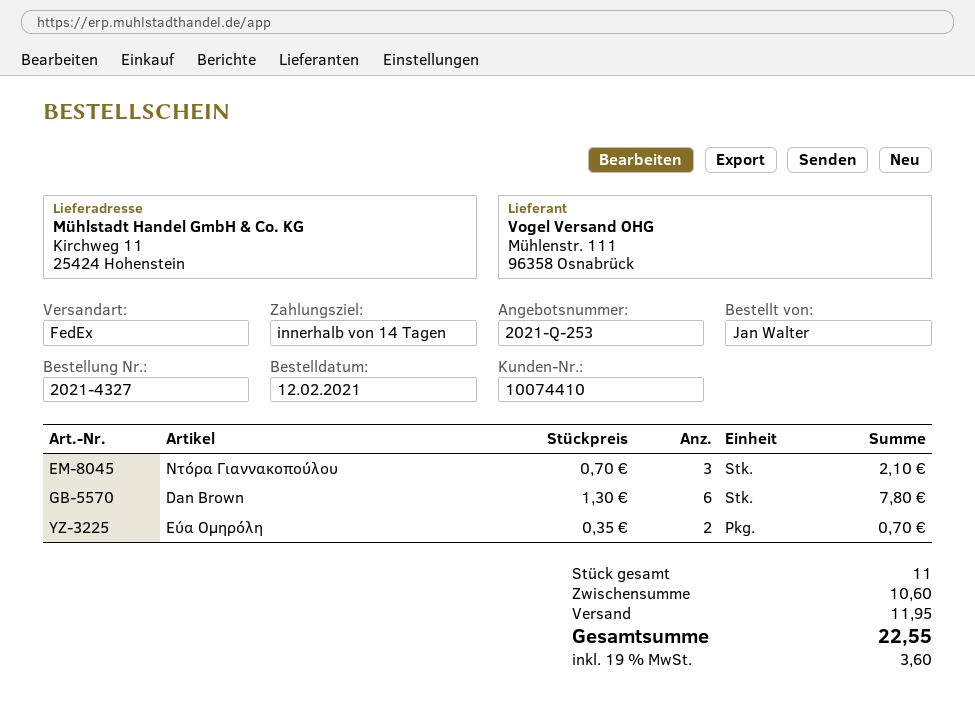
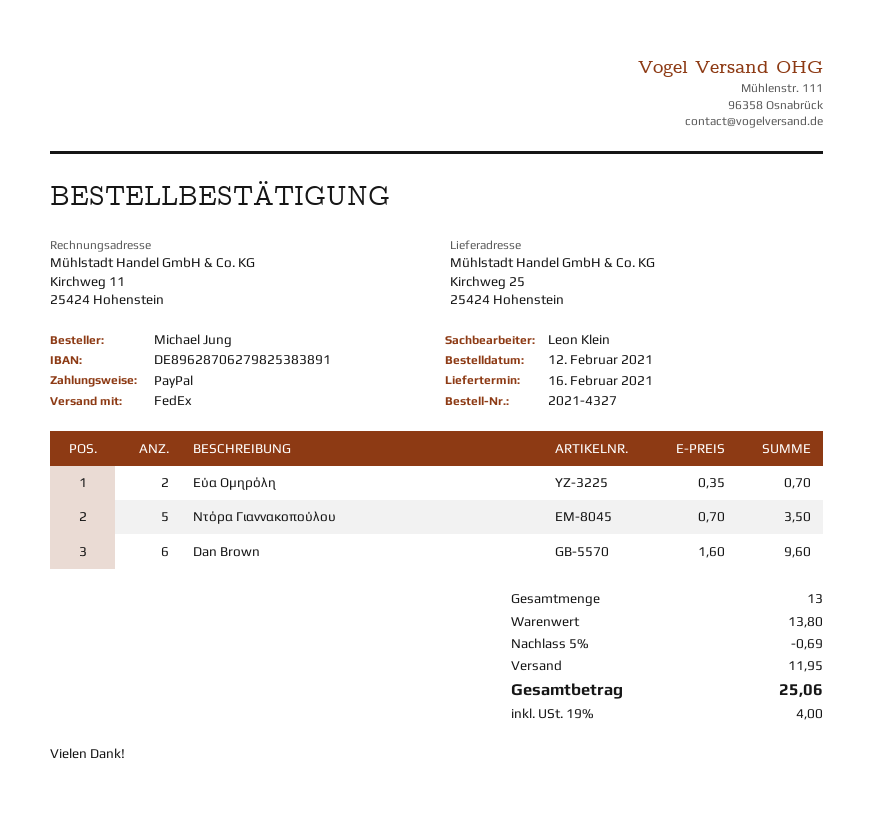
ordered by: Jan Walter -> Michael Jung
ship to: Kirchweg 11, 25424 Hohenstein -> Kirchweg 25, 25424 Hohenstein
Ντόρα Γιαννακοπούλου: 3 x 0.70 = 2.10 -> 5 x 0.70 = 3.50
Dan Brown: 6 x 1.30 = 7.80 -> 6 x 1.60 = 9.60
total quantity: 11 -> 13
subtotal: 10.60 -> 13.80
discount: none -> 5% = 0.69
tax: 19% = 3.60 -> 19% = 4.00
total: 22.55 -> 25.06

